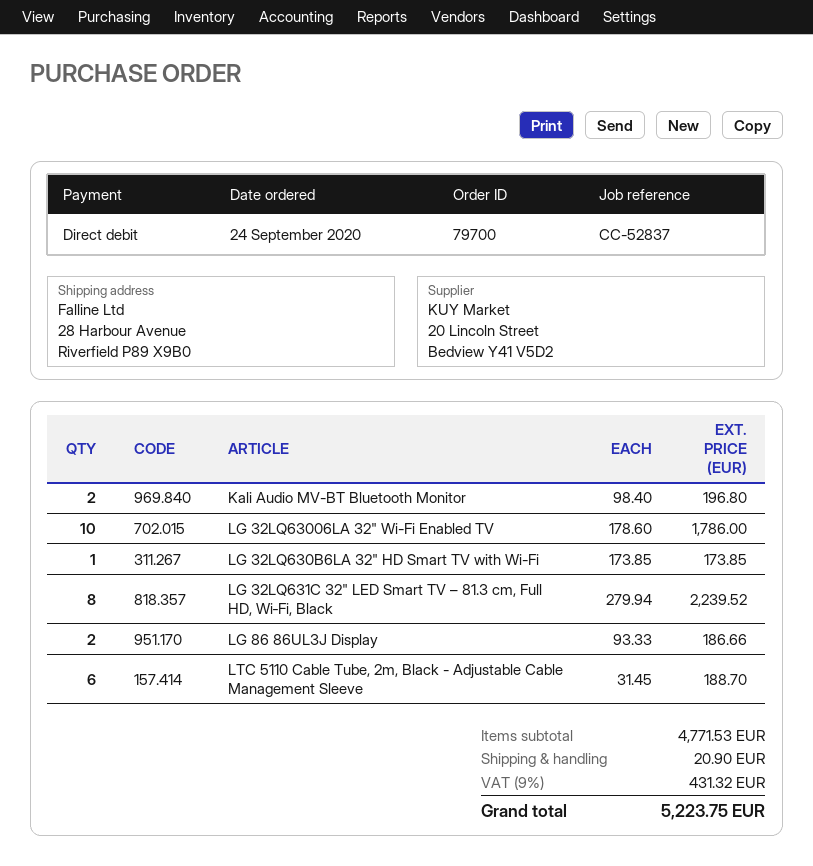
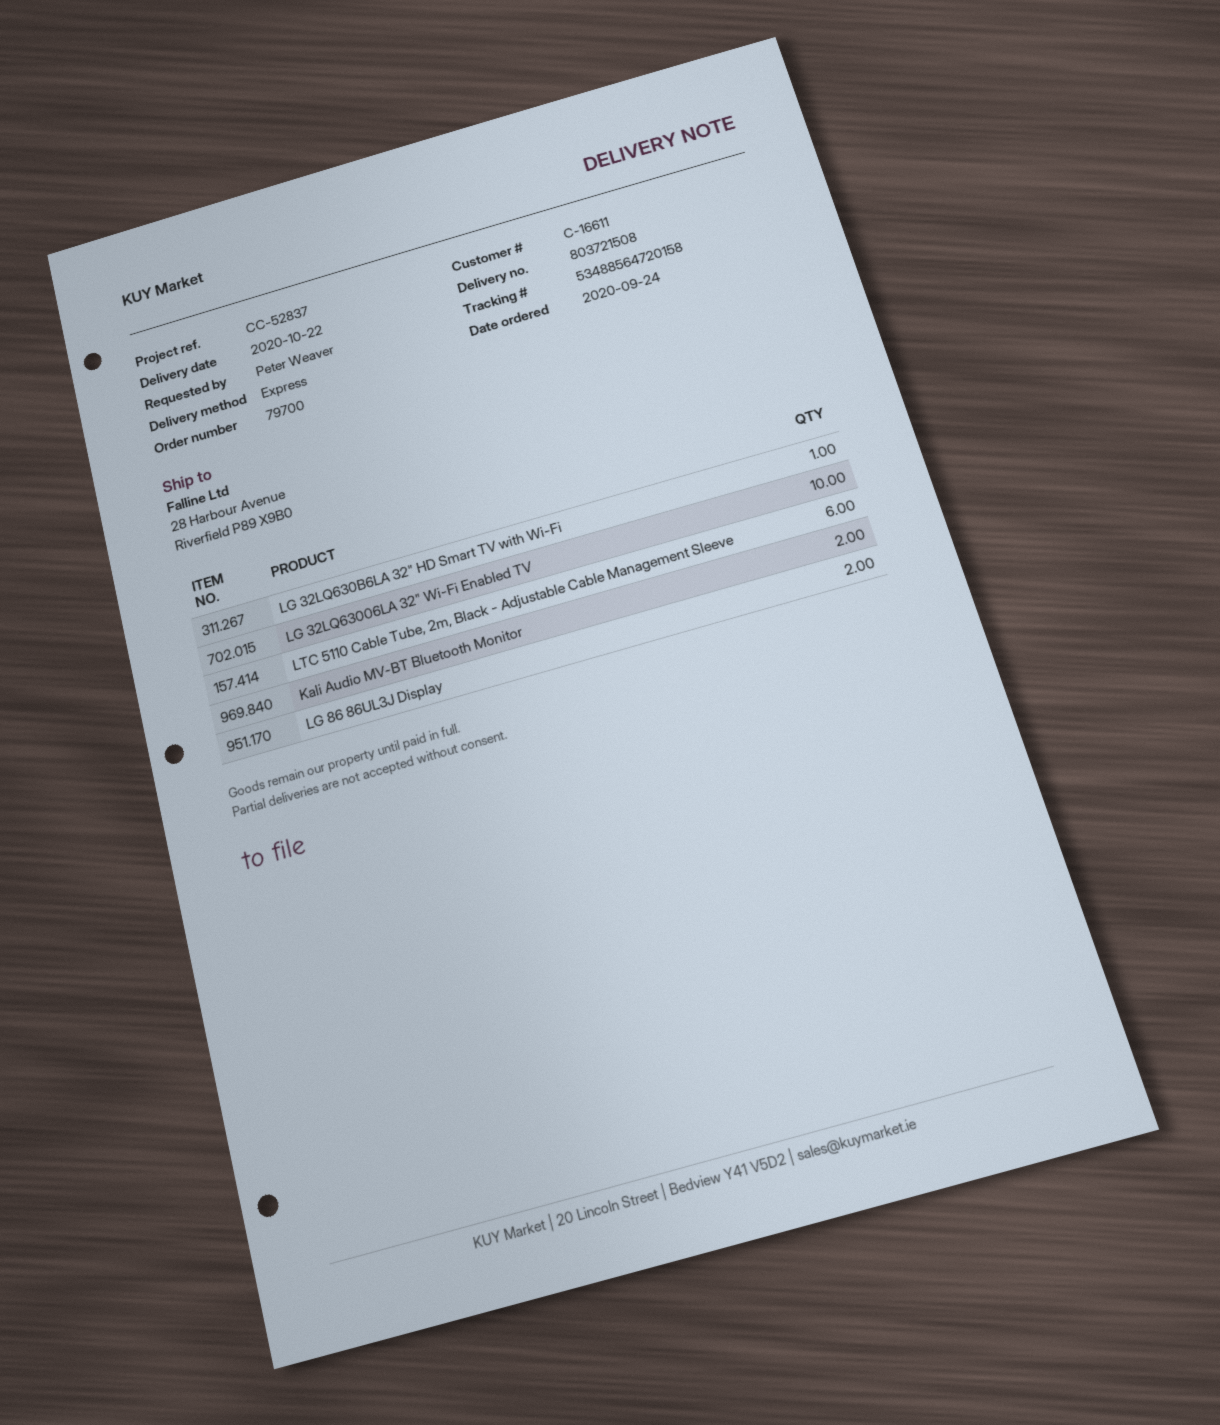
LG 32LQ631C 32" LED Smart TV – 81.3 cm, Full HD, Wi‑Fi, Black: 8 -> none

